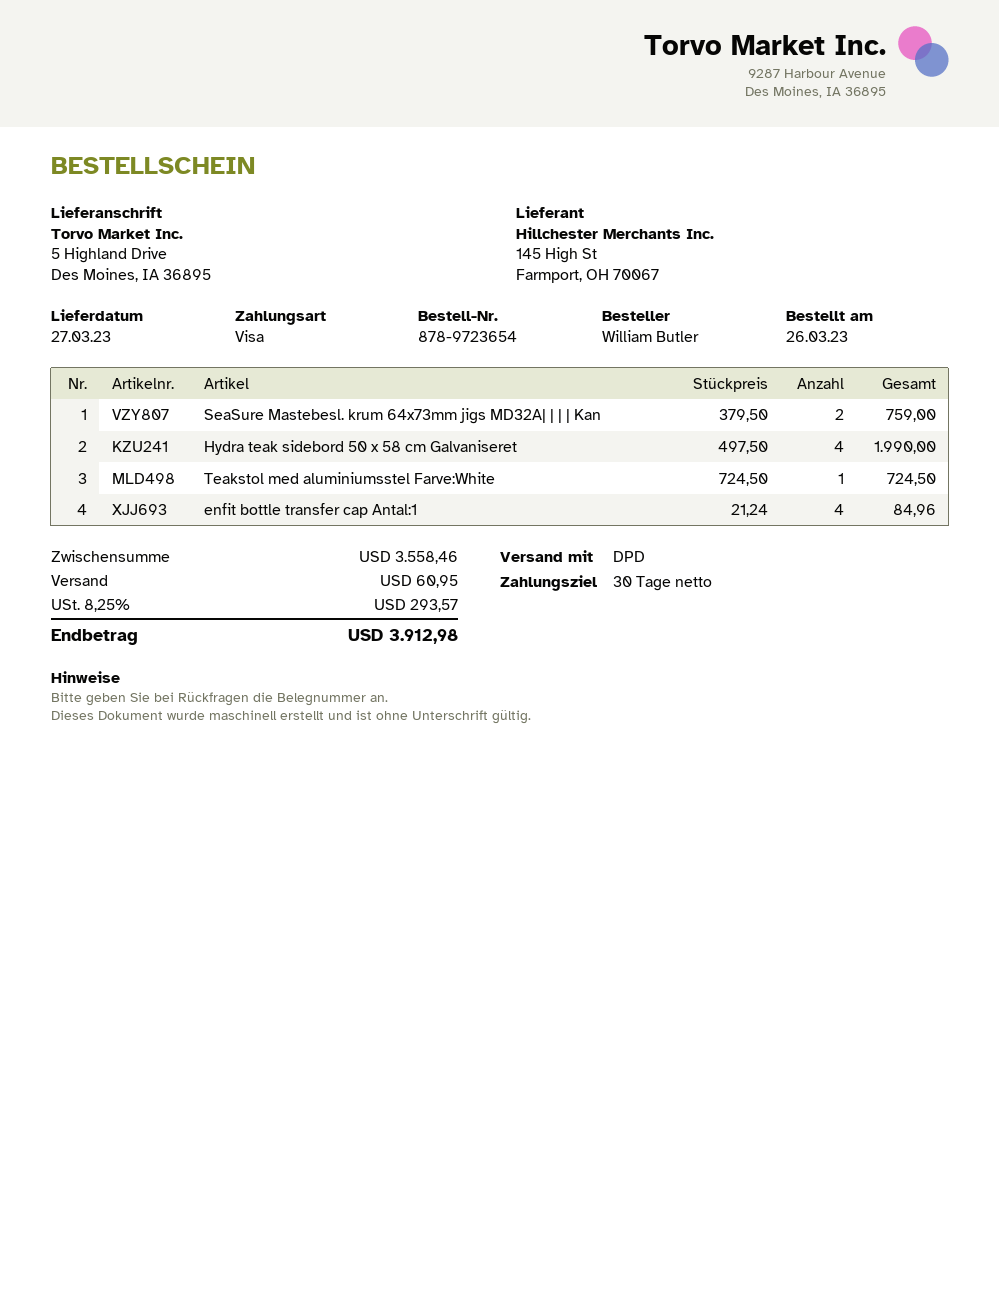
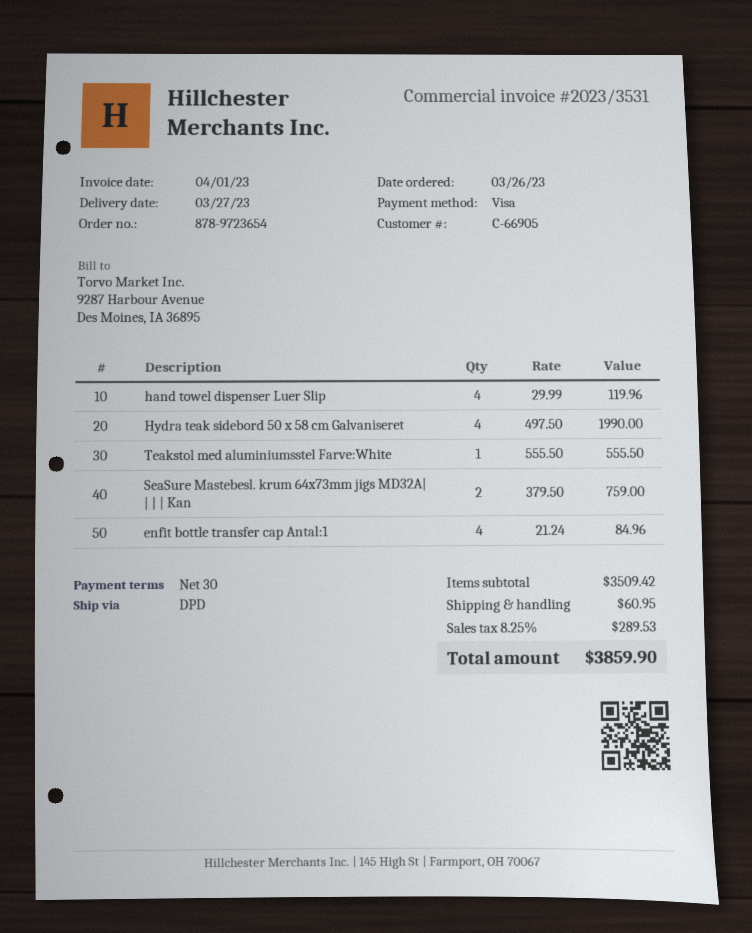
Teakstol med aluminiumsstel Farve:White: 1 x 724.50 = 724.50 -> 1 x 555.50 = 555.50
hand towel dispenser Luer Slip: none -> 4 x 29.99 = 119.96
subtotal: 3558.46 -> 3509.42
tax: 8.25% = 293.57 -> 8.25% = 289.53
total: 3912.98 -> 3859.90

